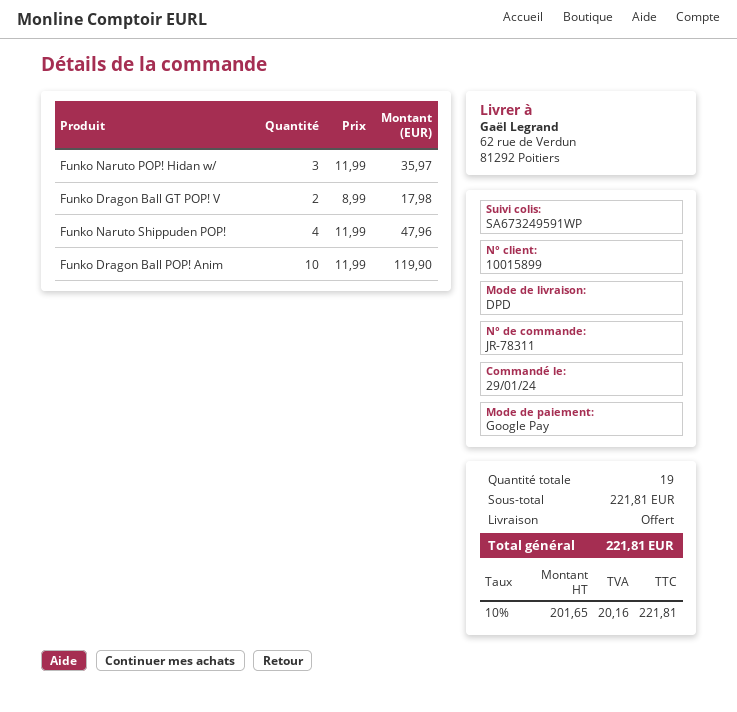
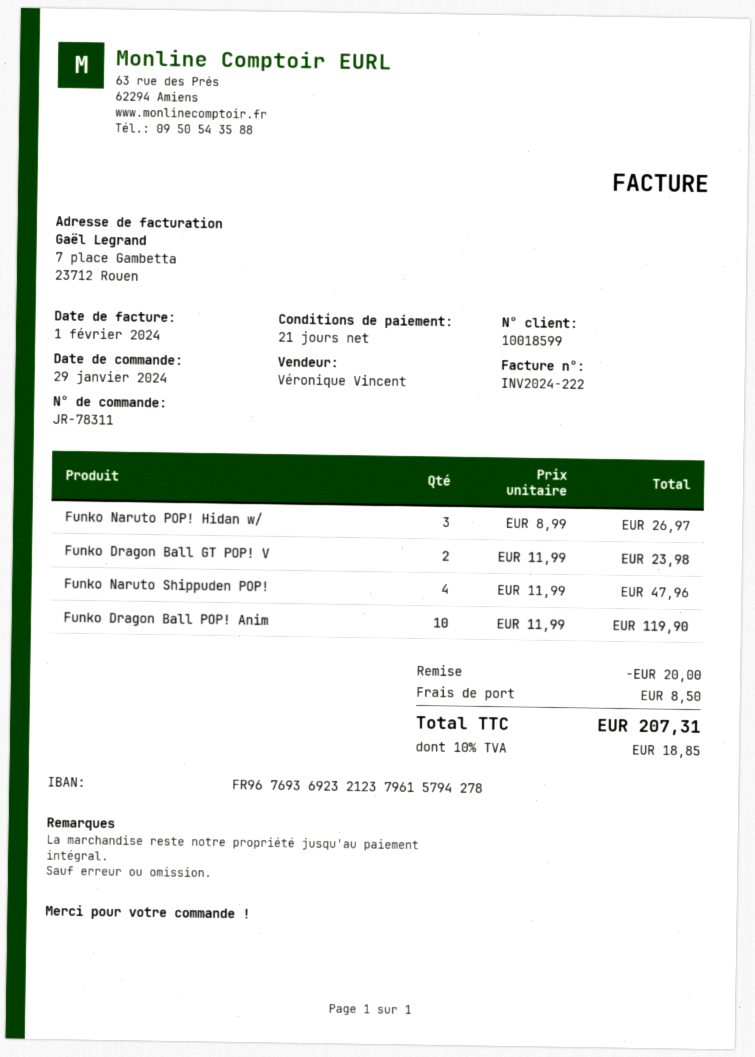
customer number: 10015899 -> 10018599
Funko Naruto POP! Hidan w/: 3 x 11.99 = 35.97 -> 3 x 8.99 = 26.97
Funko Dragon Ball GT POP! V: 2 x 8.99 = 17.98 -> 2 x 11.99 = 23.98
discount: none -> 20.00
shipping: 0.00 -> 8.50
tax: 10% = 20.16 -> 10% = 18.85
total: 221.81 -> 207.31

